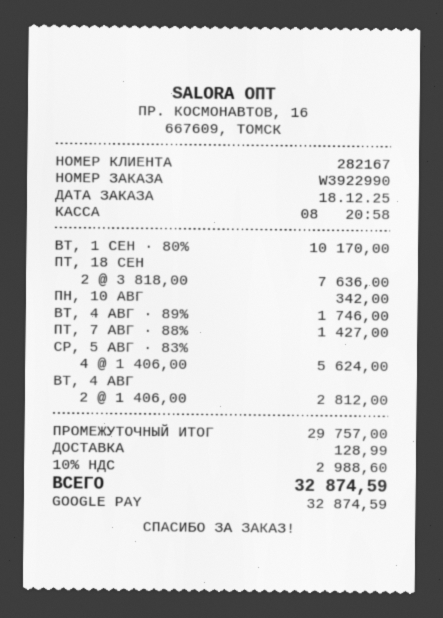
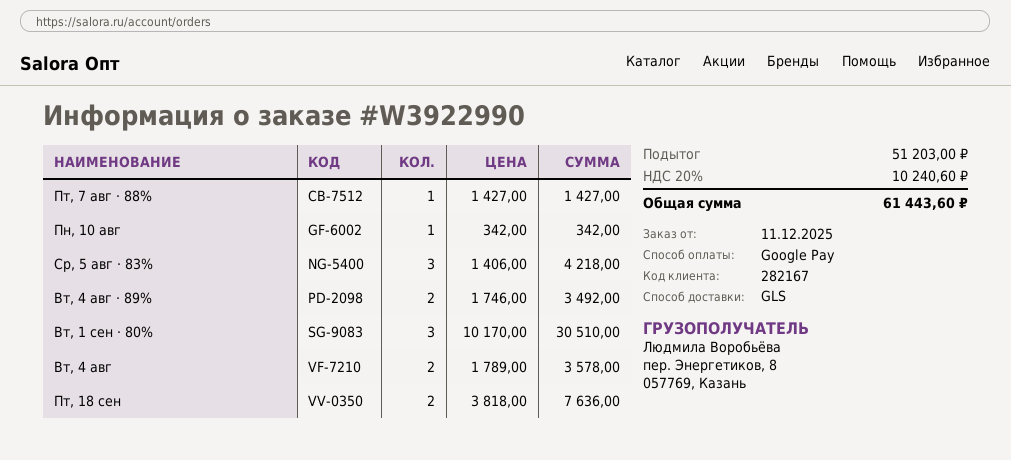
order date: 2025-12-18 -> 2025-12-11
ВТ, 1 СЕН · 80%: 1 x 10170.00 = 10170.00 -> 3 x 10170.00 = 30510.00
ВТ, 4 АВГ · 89%: 1 x 1746.00 = 1746.00 -> 2 x 1746.00 = 3492.00
СР, 5 АВГ · 83%: 4 x 1406.00 = 5624.00 -> 3 x 1406.00 = 4218.00
ВТ, 4 АВГ: 2 x 1406.00 = 2812.00 -> 2 x 1789.00 = 3578.00
subtotal: 29757.00 -> 51203.00
shipping: 128.99 -> none
tax: 10% = 2988.60 -> 20% = 10240.60
total: 32874.59 -> 61443.60

